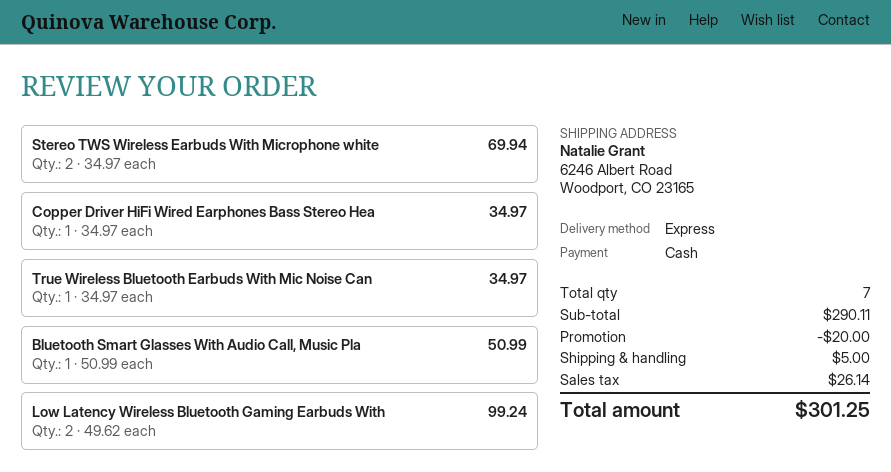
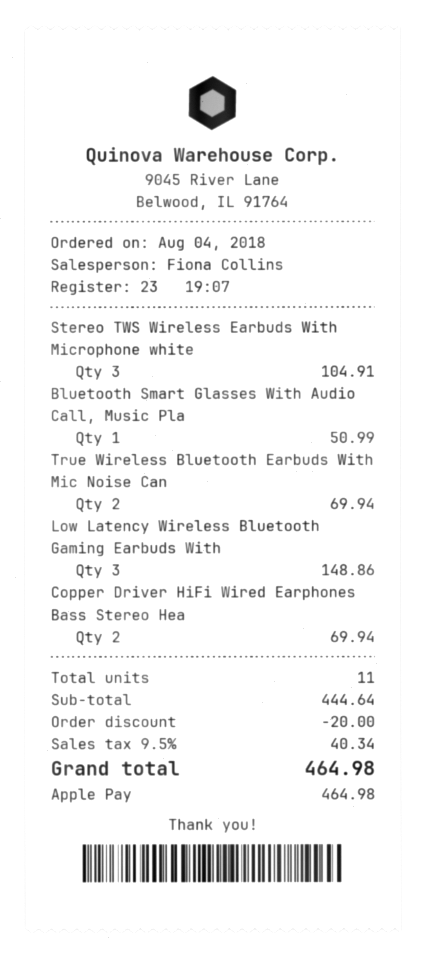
payment method: cash -> Apple Pay
Stereo TWS Wireless Earbuds With Microphone white: 2 for 69.94 -> 3 for 104.91
Copper Driver HiFi Wired Earphones Bass Stereo Hea: 1 for 34.97 -> 2 for 69.94
True Wireless Bluetooth Earbuds With Mic Noise Can: 1 for 34.97 -> 2 for 69.94
Low Latency Wireless Bluetooth Gaming Earbuds With: 2 for 99.24 -> 3 for 148.86
total quantity: 7 -> 11
subtotal: 290.11 -> 444.64
shipping: 5.00 -> none
tax: 26.14 -> 40.34
total: 301.25 -> 464.98

